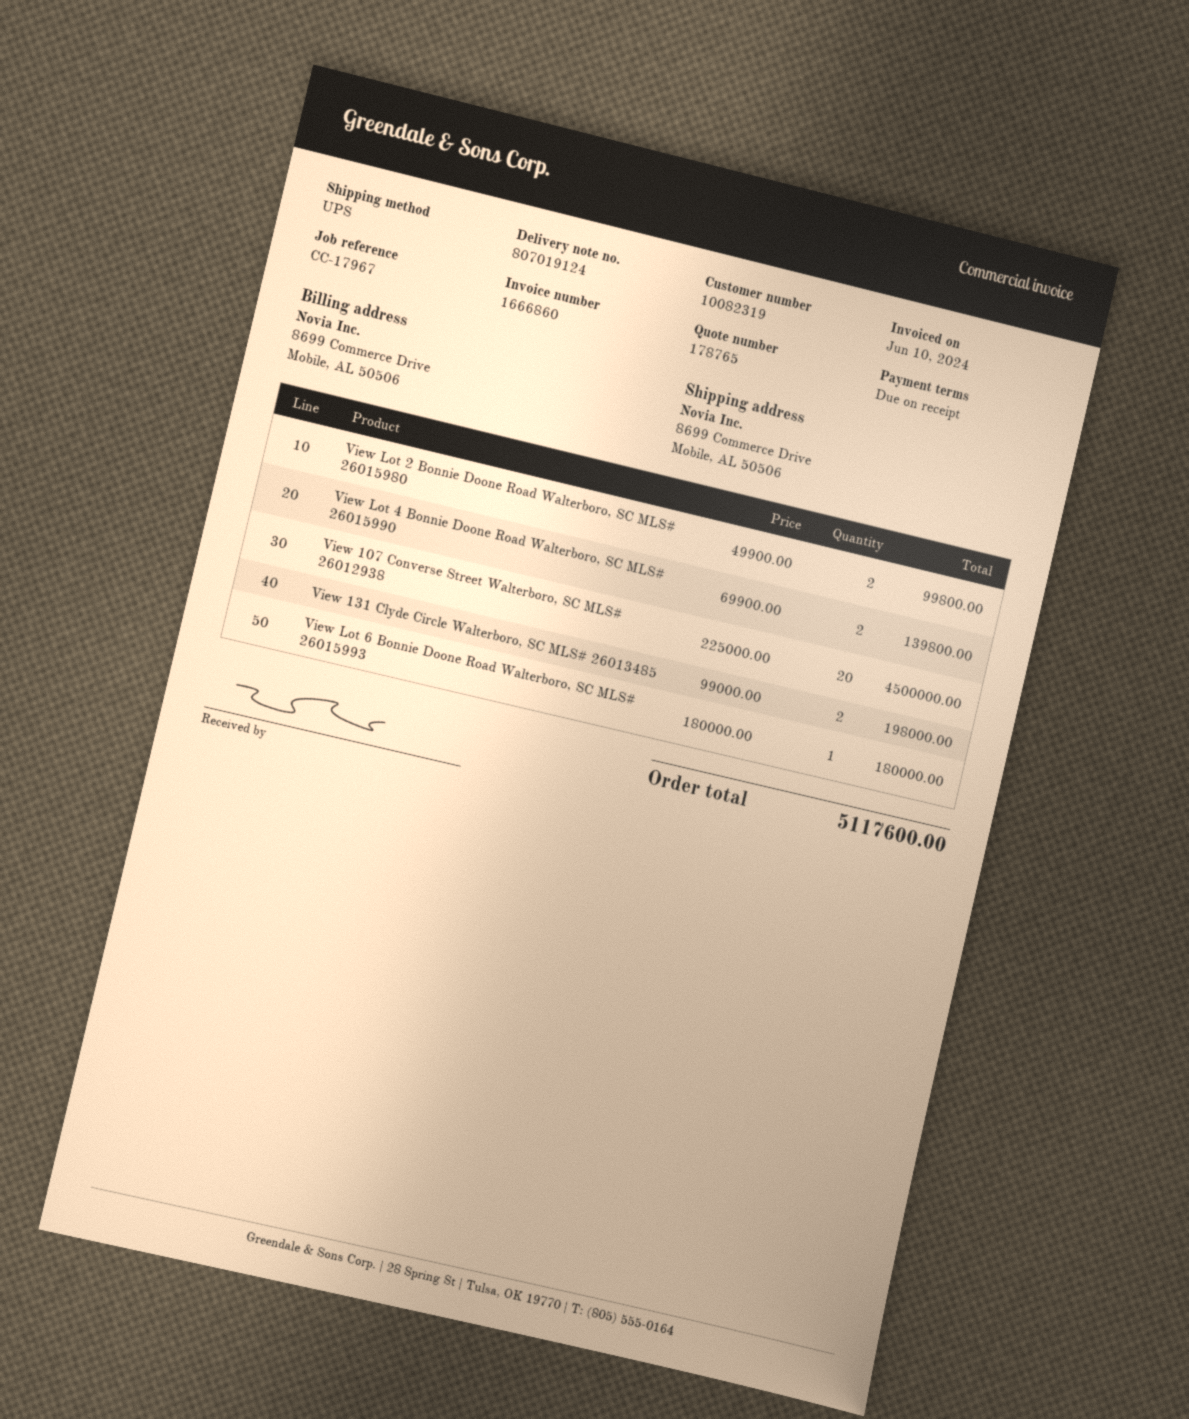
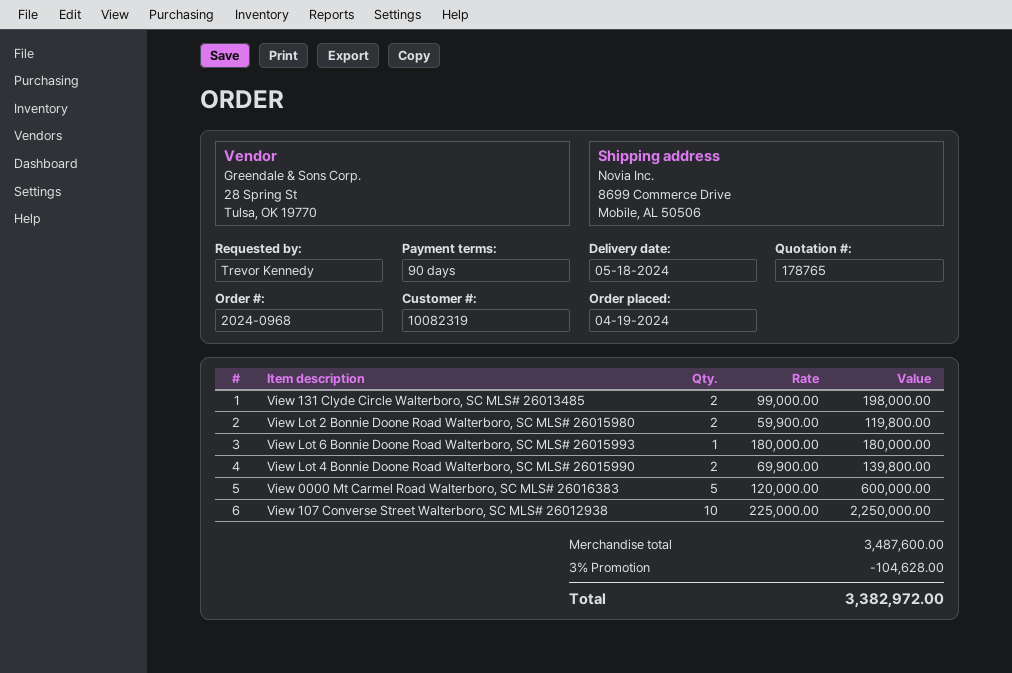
payment terms: on receipt -> 90 days
View Lot 2 Bonnie Doone Road Walterboro, SC MLS# 26015980: 2 x 49900.00 = 99800.00 -> 2 x 59900.00 = 119800.00
View 107 Converse Street Walterboro, SC MLS# 26012938: 20 x 225000.00 = 4500000.00 -> 10 x 225000.00 = 2250000.00
View 0000 Mt Carmel Road Walterboro, SC MLS# 26016383: none -> 5 x 120000.00 = 600000.00
discount: none -> 3% = 104628.00
total: 5117600.00 -> 3382972.00

